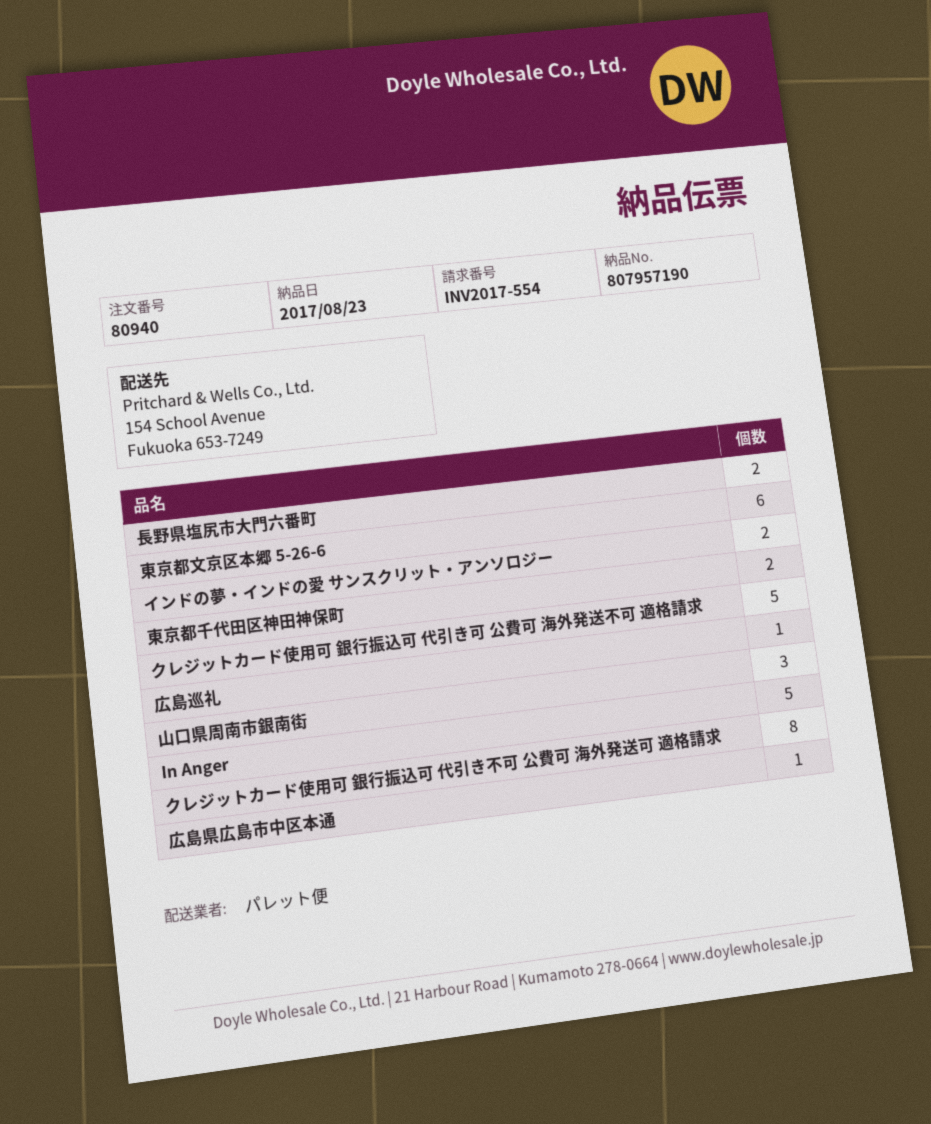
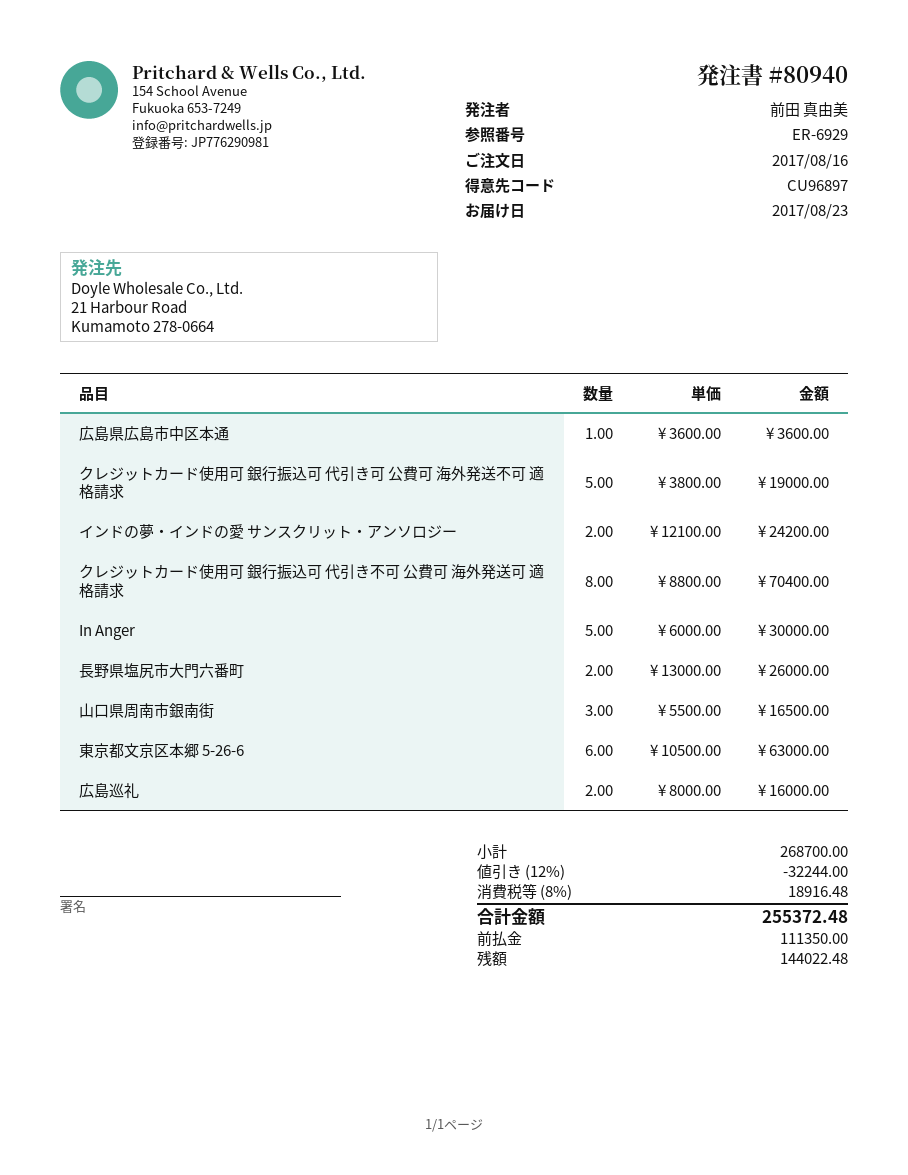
東京都千代田区神田神保町: 2 -> none
広島巡礼: 1 -> 2

